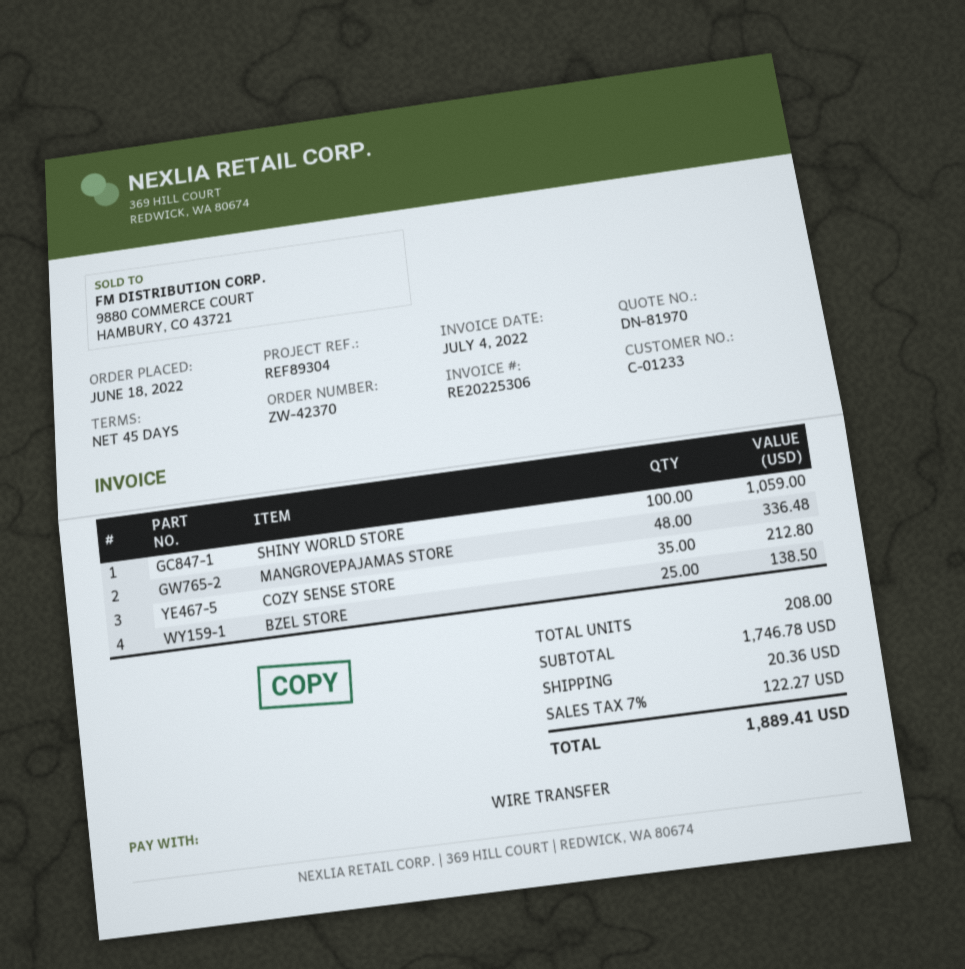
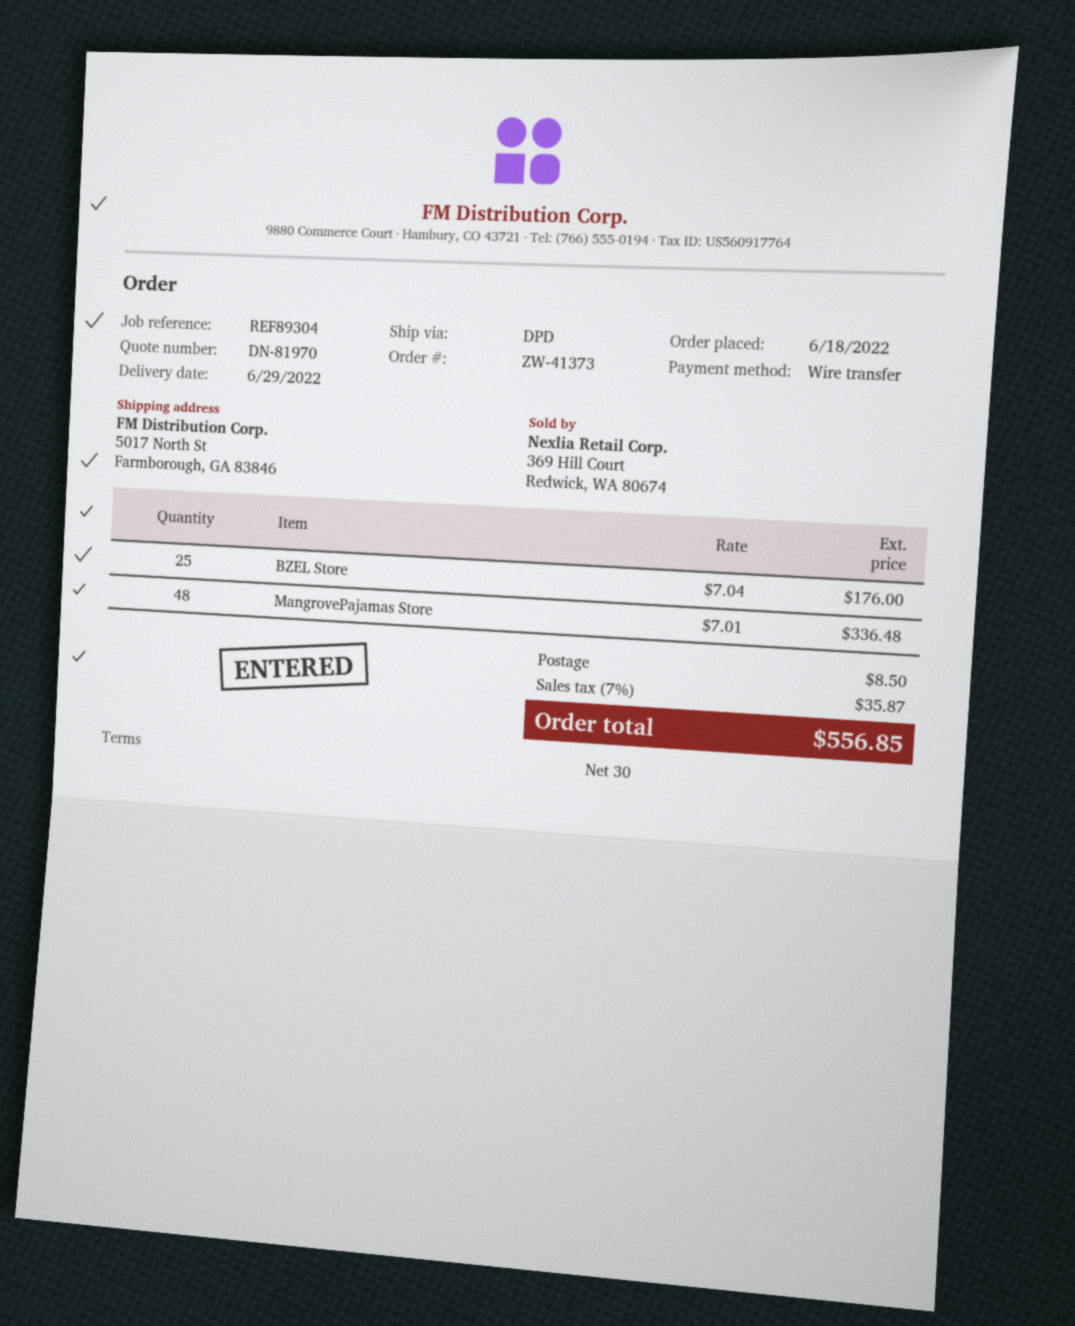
order number: ZW-42370 -> ZW-41373
payment terms: 45 days -> 30 days
SHINY WORLD STORE: 100 for 1059.00 -> none
COZY SENSE STORE: 35 for 212.80 -> none
BZEL STORE: 25 for 138.50 -> 25 for 176.00
shipping: 20.36 -> 8.50
tax: 7% = 122.27 -> 7% = 35.87
total: 1889.41 -> 556.85

